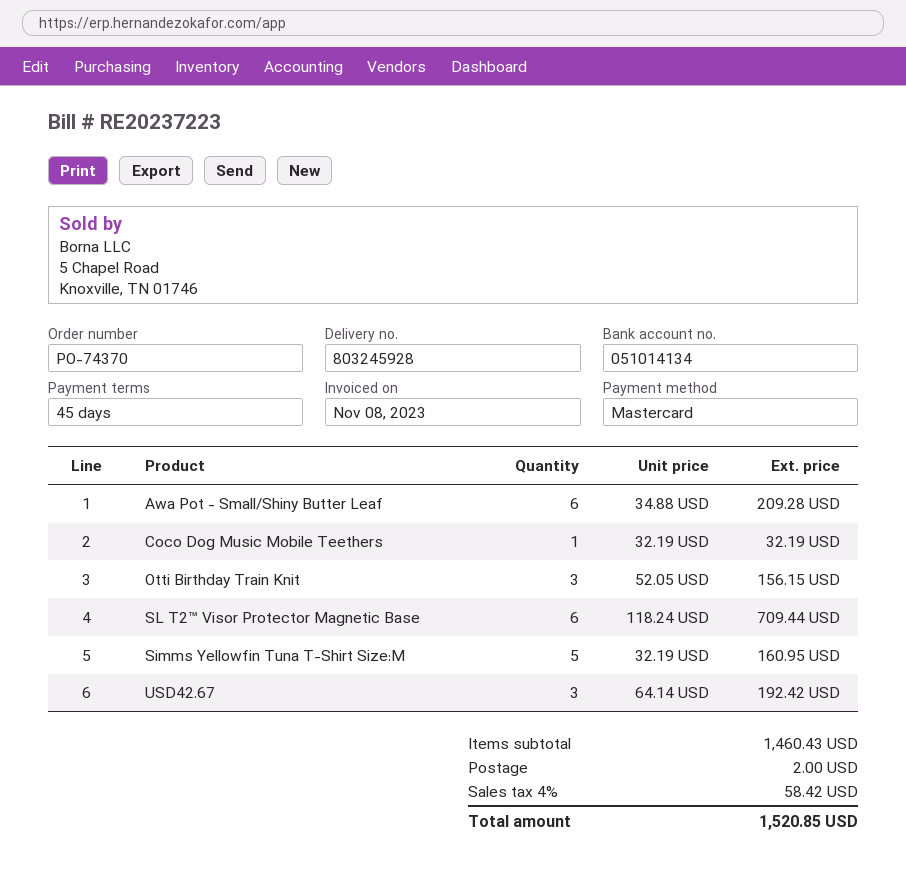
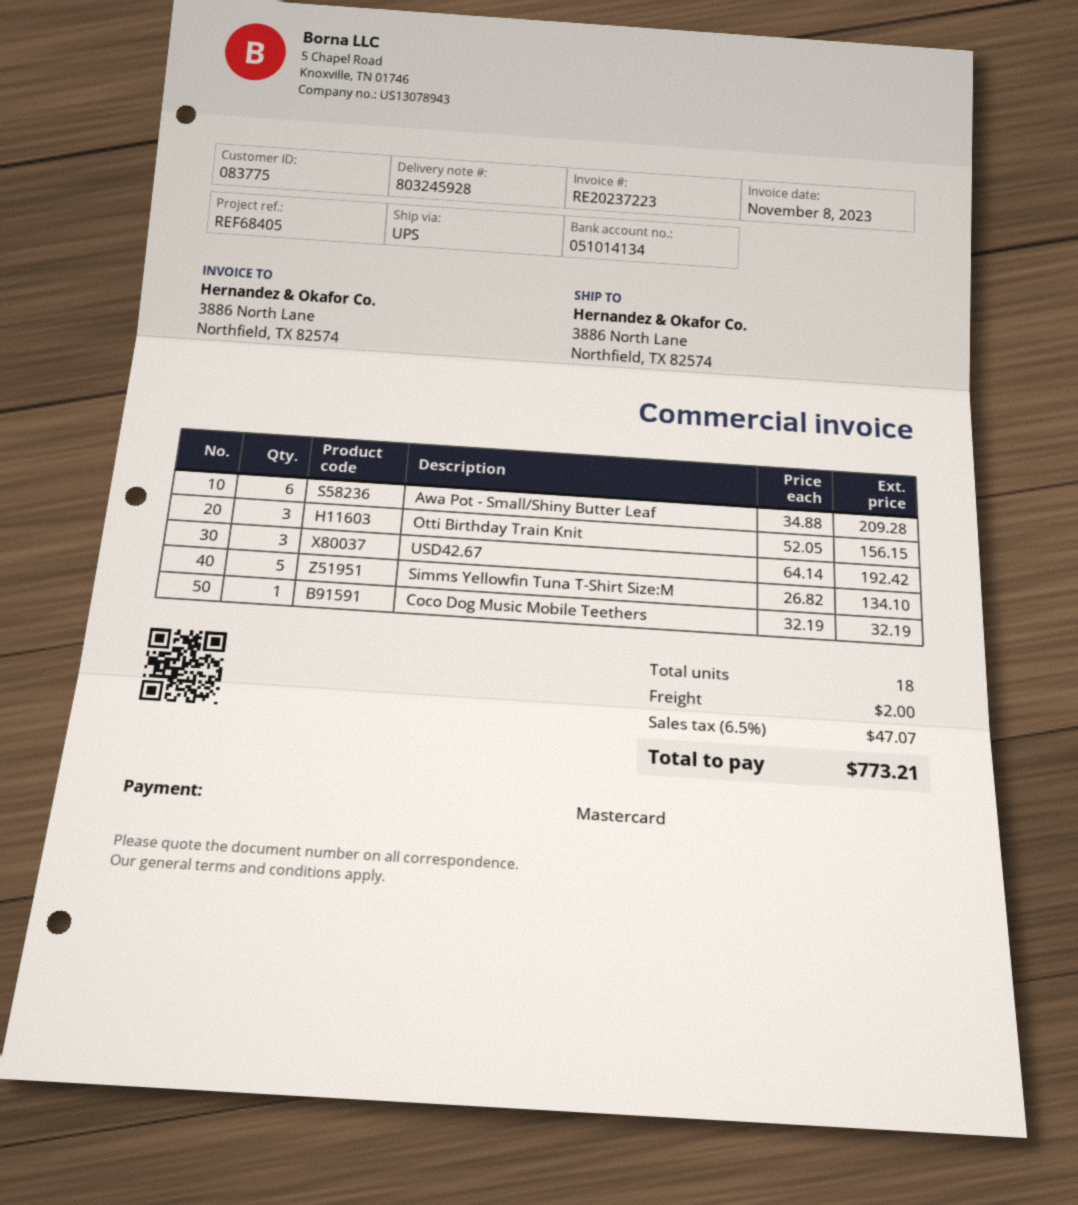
SL T2™ Visor Protector Magnetic Base: 6 x 118.24 = 709.44 -> none
Simms Yellowfin Tuna T-Shirt Size:M: 5 x 32.19 = 160.95 -> 5 x 26.82 = 134.10
tax: 4% = 58.42 -> 6.5% = 47.07
total: 1520.85 -> 773.21

